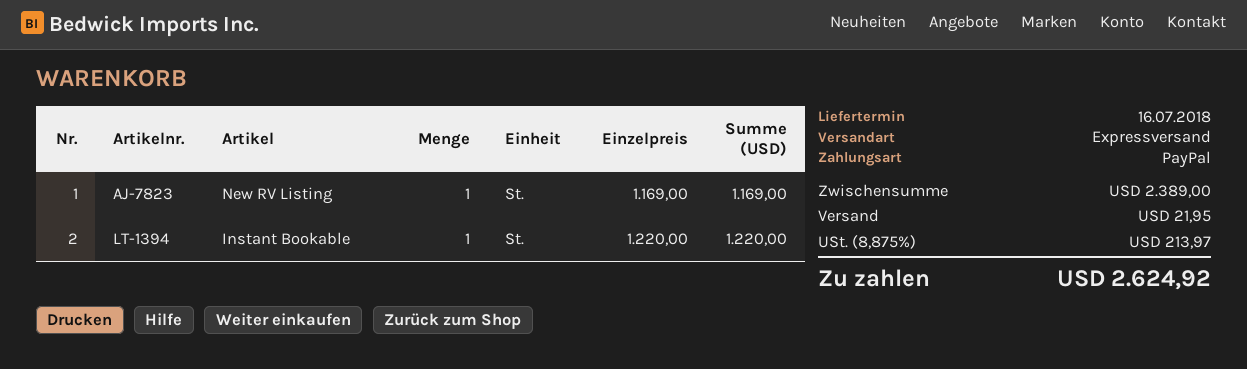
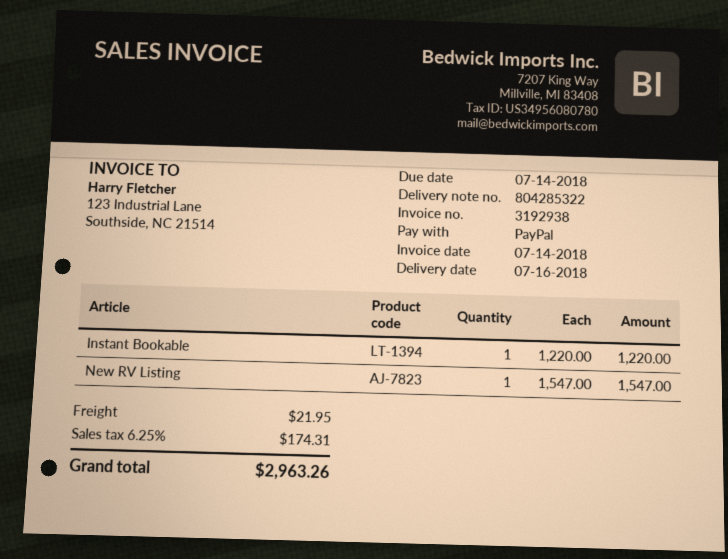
New RV Listing: 1 x 1169.00 = 1169.00 -> 1 x 1547.00 = 1547.00
tax: 8.875% = 213.97 -> 6.25% = 174.31
total: 2624.92 -> 2963.26

